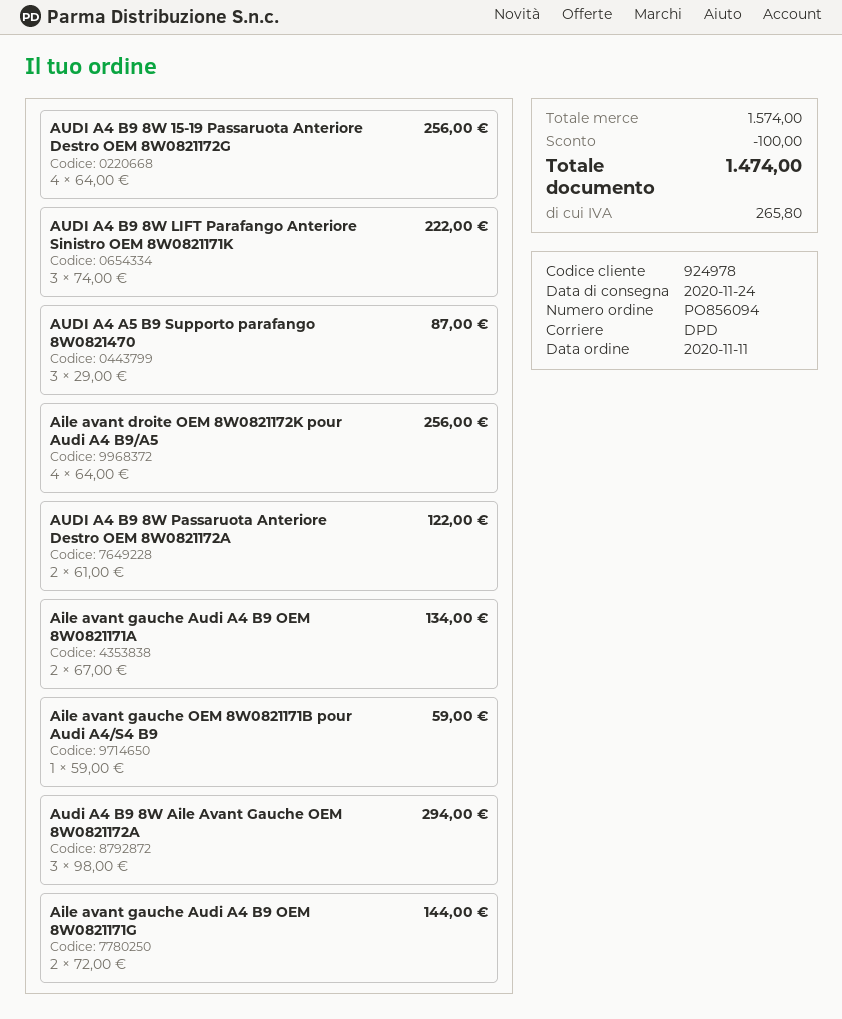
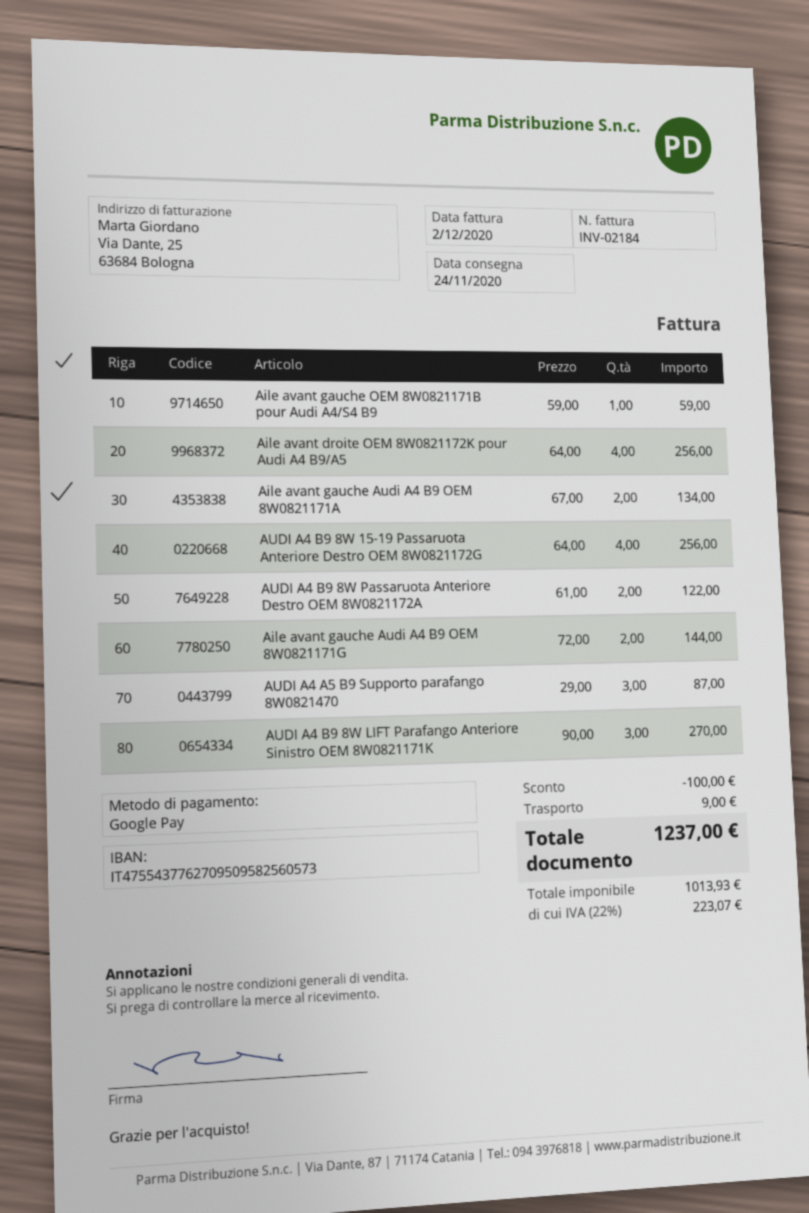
AUDI A4 B9 8W LIFT Parafango Anteriore Sinistro OEM 8W0821171K: 3 x 74.00 = 222.00 -> 3 x 90.00 = 270.00
Audi A4 B9 8W Aile Avant Gauche OEM 8W0821172A: 3 x 98.00 = 294.00 -> none
shipping: none -> 9.00
tax: 265.80 -> 223.07
total: 1474.00 -> 1237.00

